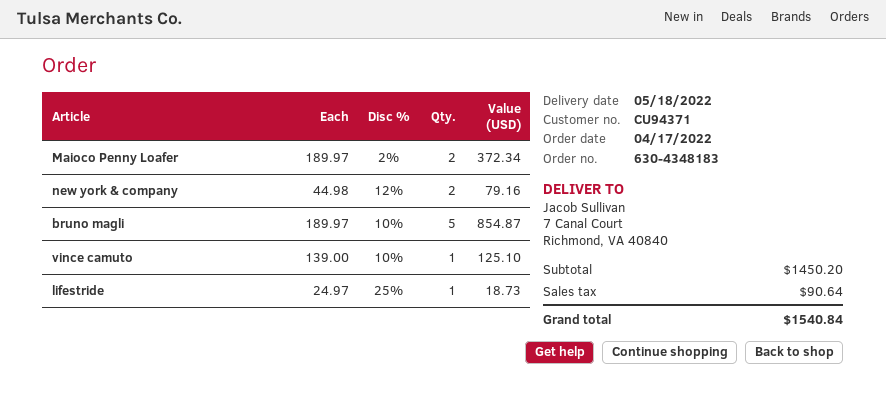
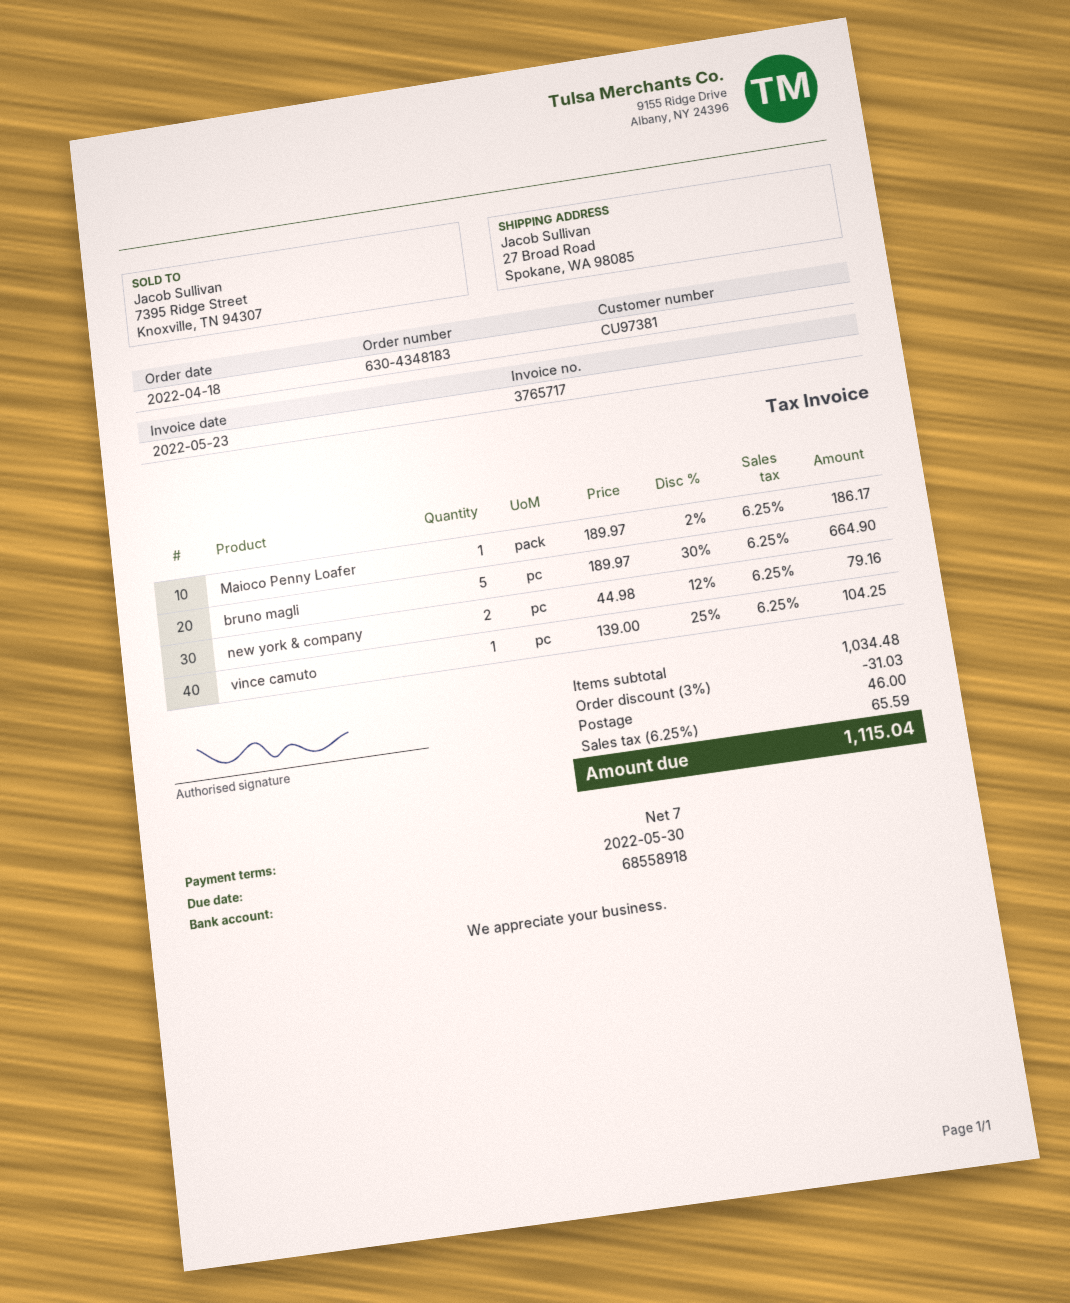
order date: 2022-04-17 -> 2022-04-18
customer number: CU94371 -> CU97381
ship to: 7 Canal Court, Richmond, VA 40840 -> 27 Broad Road, Spokane, WA 98085
Maioco Penny Loafer: 2 x 189.97 - 2% = 372.34 -> 1 x 189.97 - 2% = 186.17
bruno magli: 5 x 189.97 - 10% = 854.87 -> 5 x 189.97 - 30% = 664.90
vince camuto: 1 x 139.00 - 10% = 125.10 -> 1 x 139.00 - 25% = 104.25
lifestride: 1 x 24.97 - 25% = 18.73 -> none
subtotal: 1450.20 -> 1034.48
discount: none -> 3% = 31.03
shipping: none -> 46.00
tax: 90.64 -> 65.59
total: 1540.84 -> 1115.04

